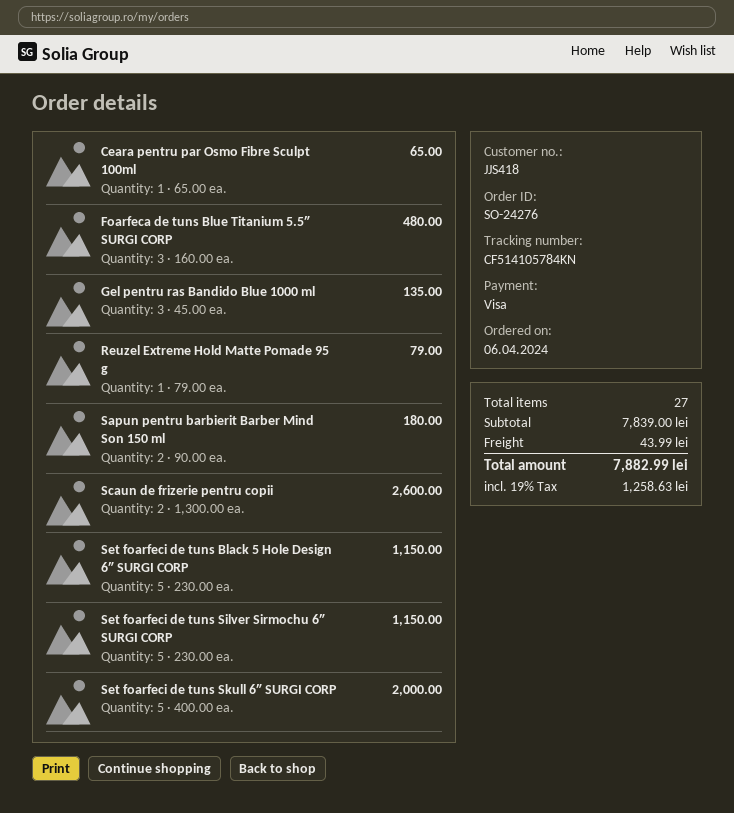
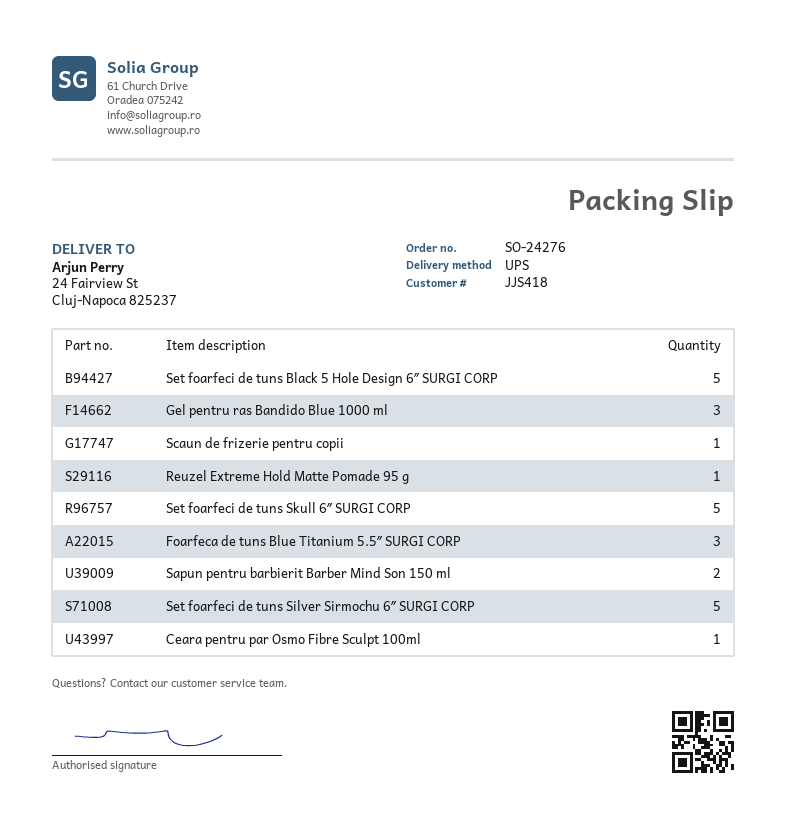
Scaun de frizerie pentru copii: 2 -> 1

